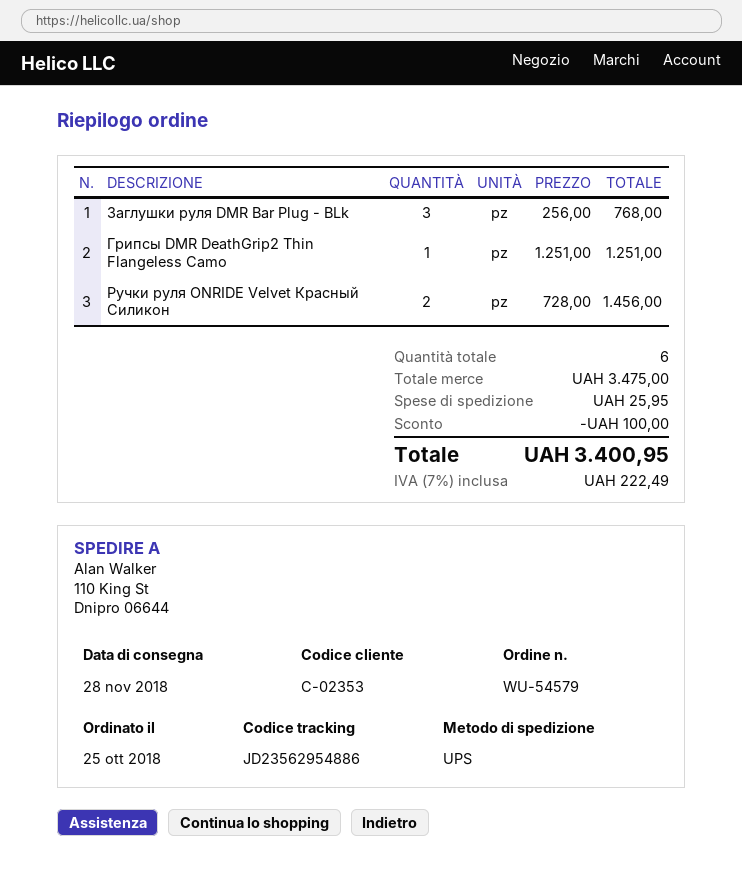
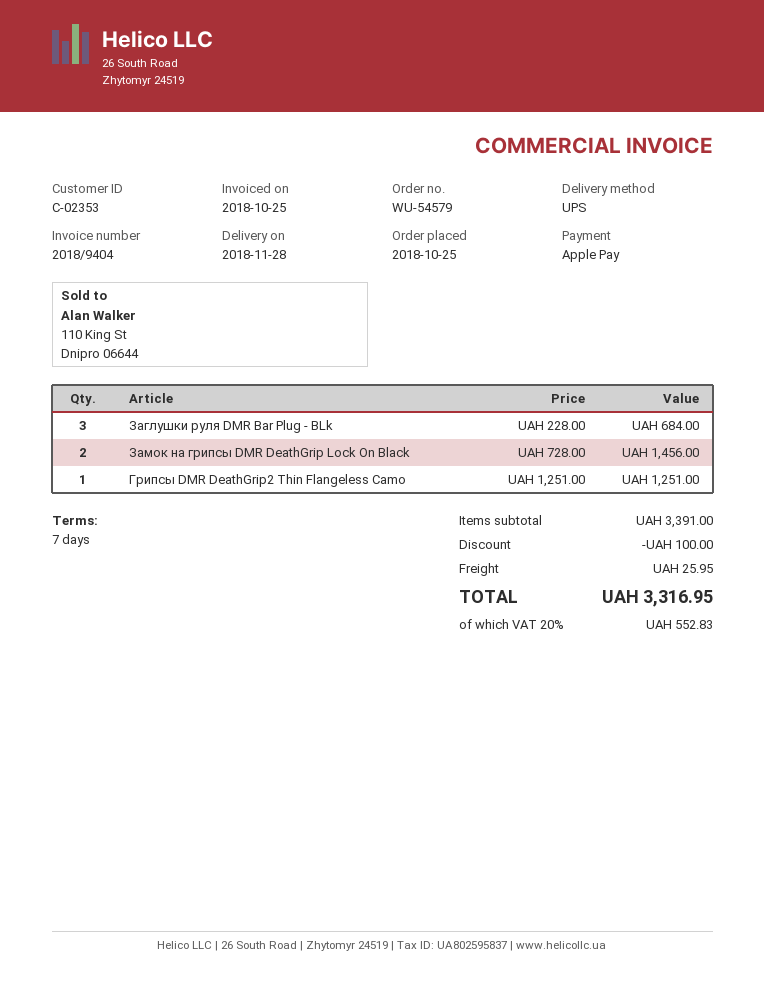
Заглушки руля DMR Bar Plug - BLk: 3 x 256.00 = 768.00 -> 3 x 228.00 = 684.00
Ручки руля ONRIDE Velvet Красный Силикон: 2 x 728.00 = 1456.00 -> none
Замок на грипсы DMR DeathGrip Lock On Black: none -> 2 x 728.00 = 1456.00
subtotal: 3475.00 -> 3391.00
tax: 7% = 222.49 -> 20% = 552.83
total: 3400.95 -> 3316.95

